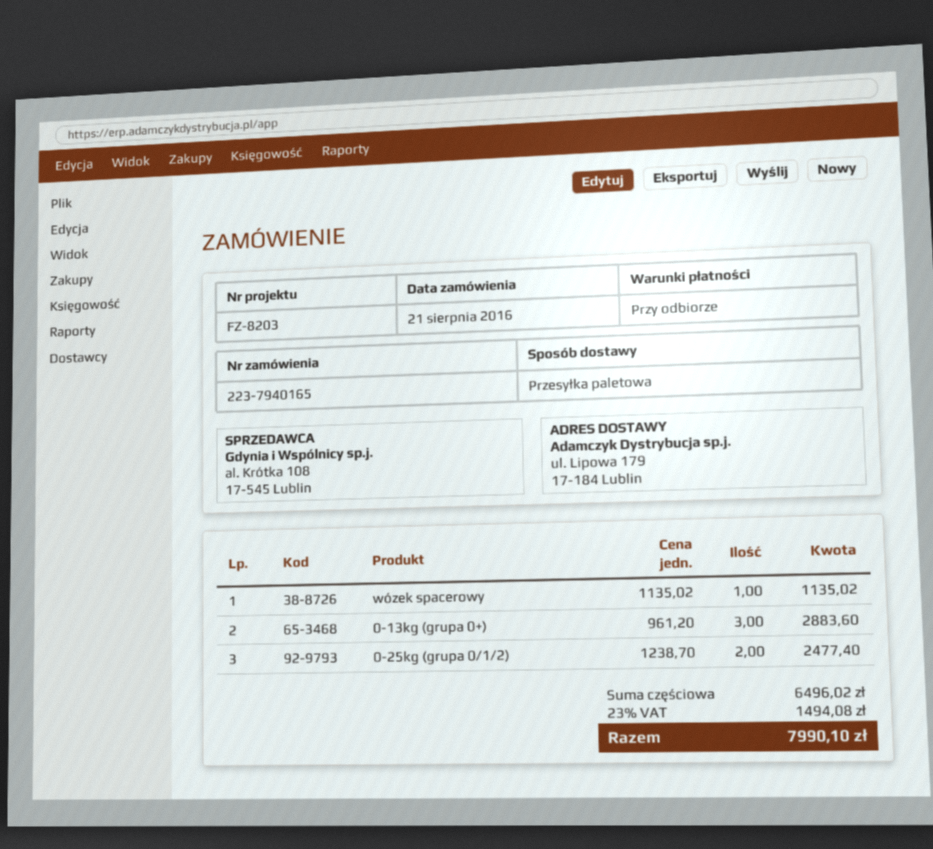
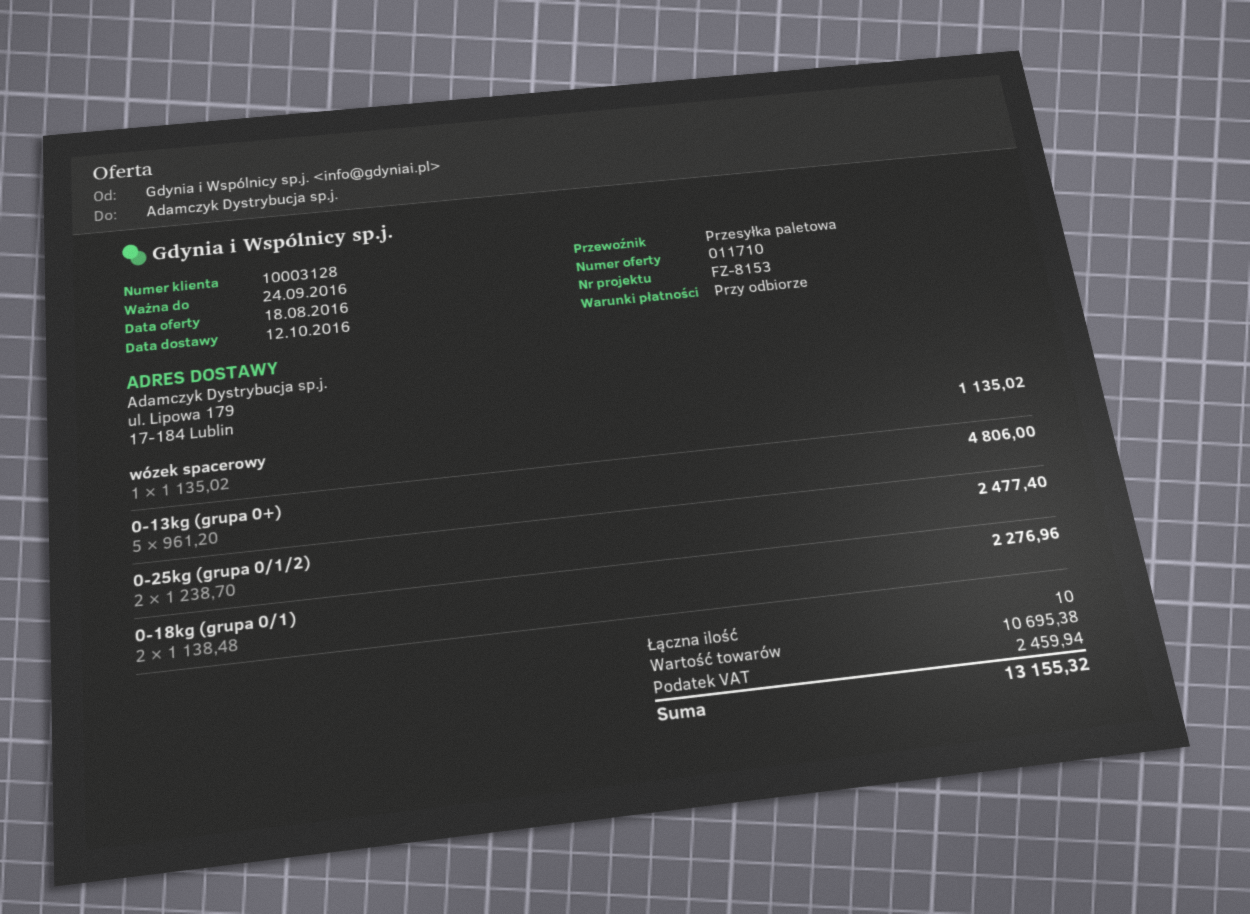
reference: FZ-8203 -> FZ-8153
0-13kg (grupa 0+): 3 x 961.20 = 2883.60 -> 5 x 961.20 = 4806.00
0-18kg (grupa 0/1): none -> 2 x 1138.48 = 2276.96
subtotal: 6496.02 -> 10695.38
tax: 1494.08 -> 2459.94
total: 7990.10 -> 13155.32

